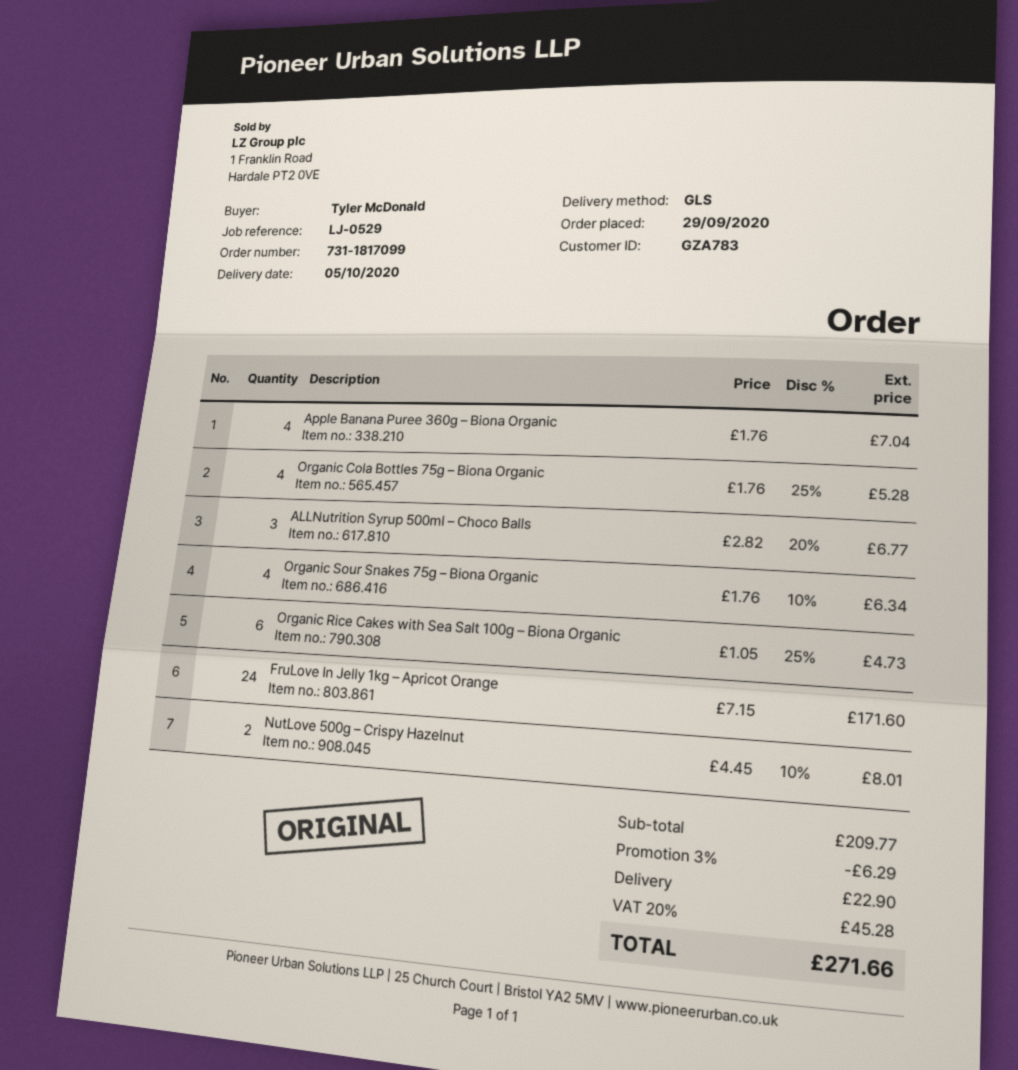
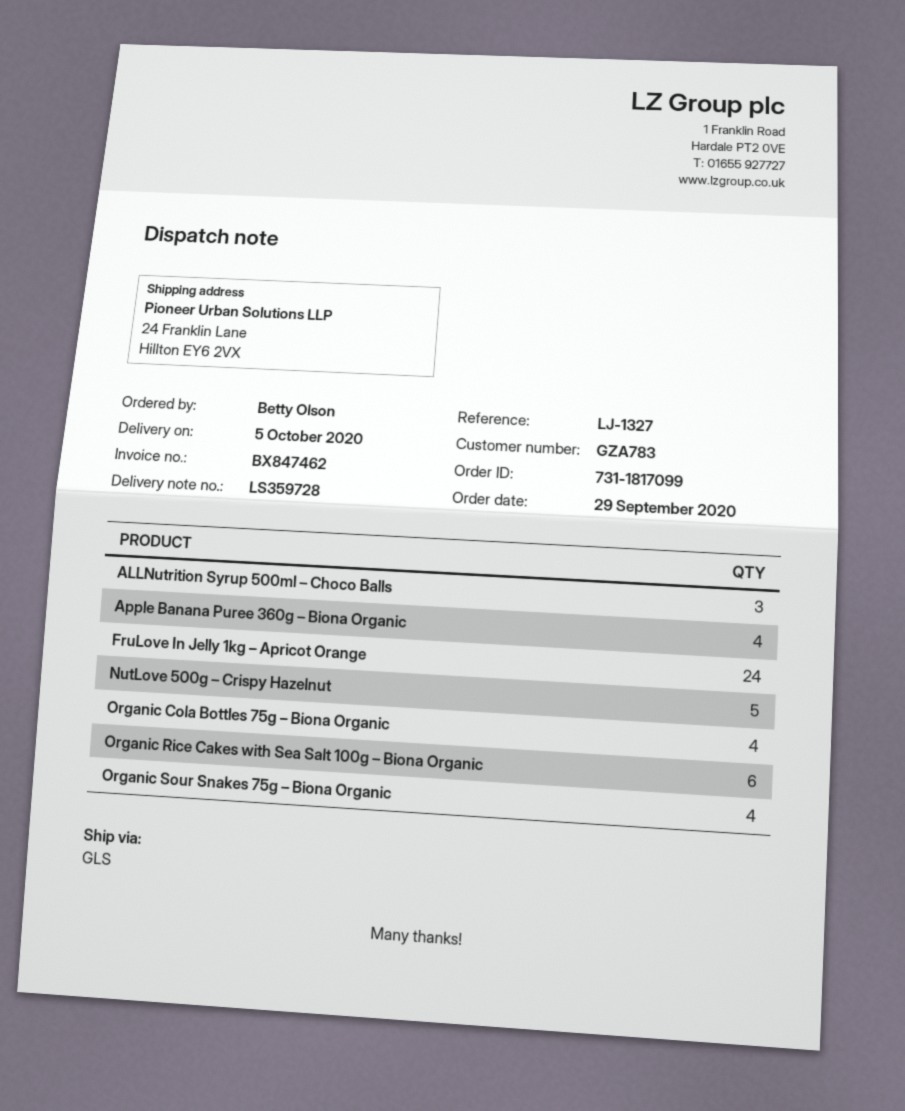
reference: LJ-0529 -> LJ-1327
ordered by: Tyler McDonald -> Betty Olson
NutLove 500g – Crispy Hazelnut: 2 -> 5

